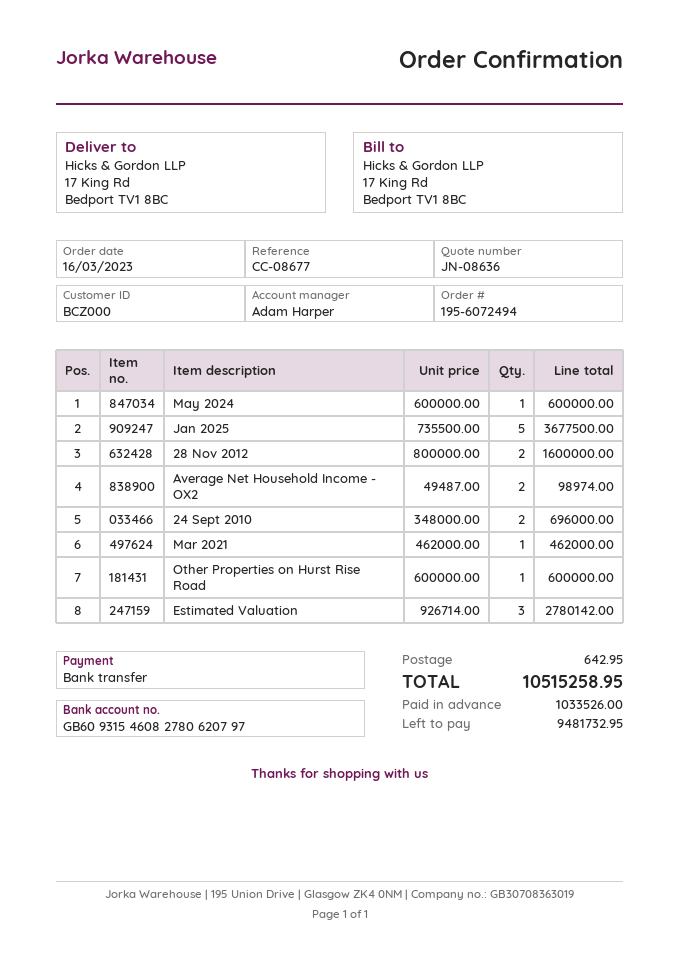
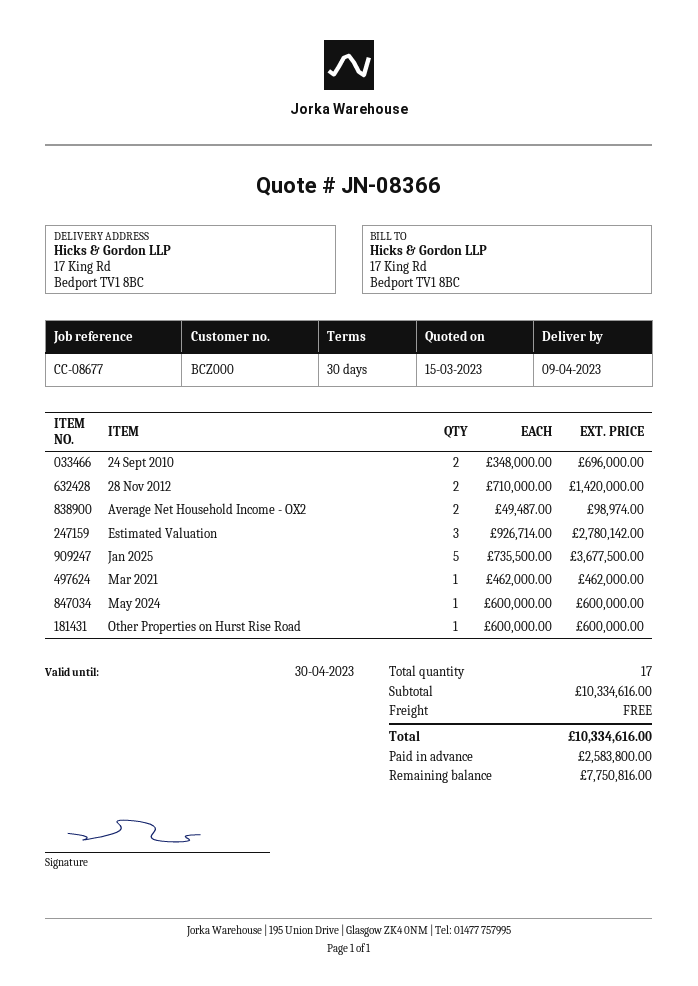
quote number: JN-08636 -> JN-08366
28 Nov 2012: 2 x 800000.00 = 1600000.00 -> 2 x 710000.00 = 1420000.00
shipping: 642.95 -> 0.00
total: 10515258.95 -> 10334616.00
deposit: 1033526.00 -> 2583800.00
balance: 9481732.95 -> 7750816.00

